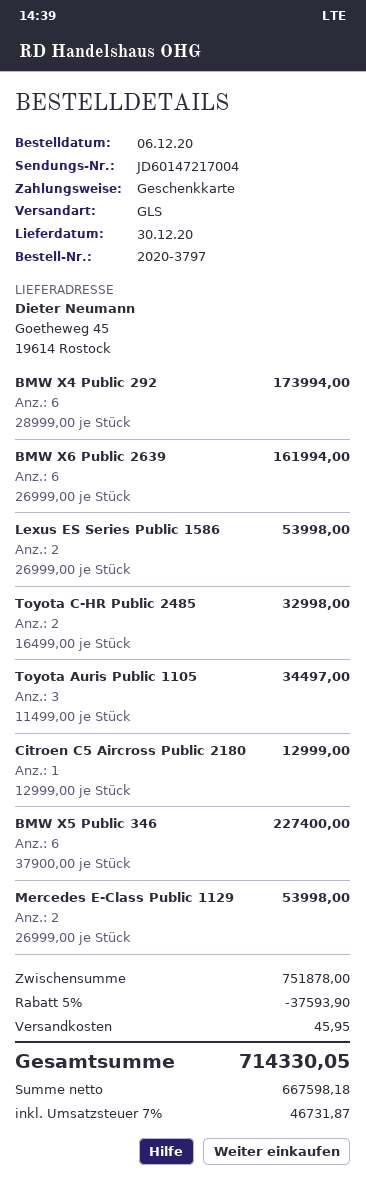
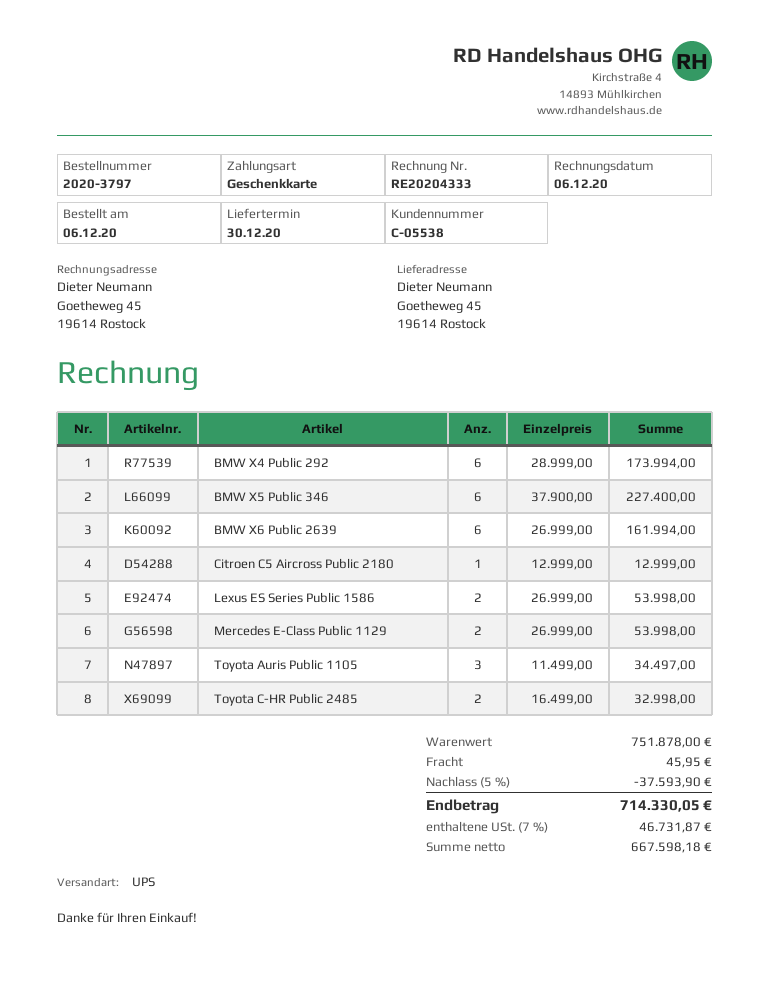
shipping method: GLS -> UPS

